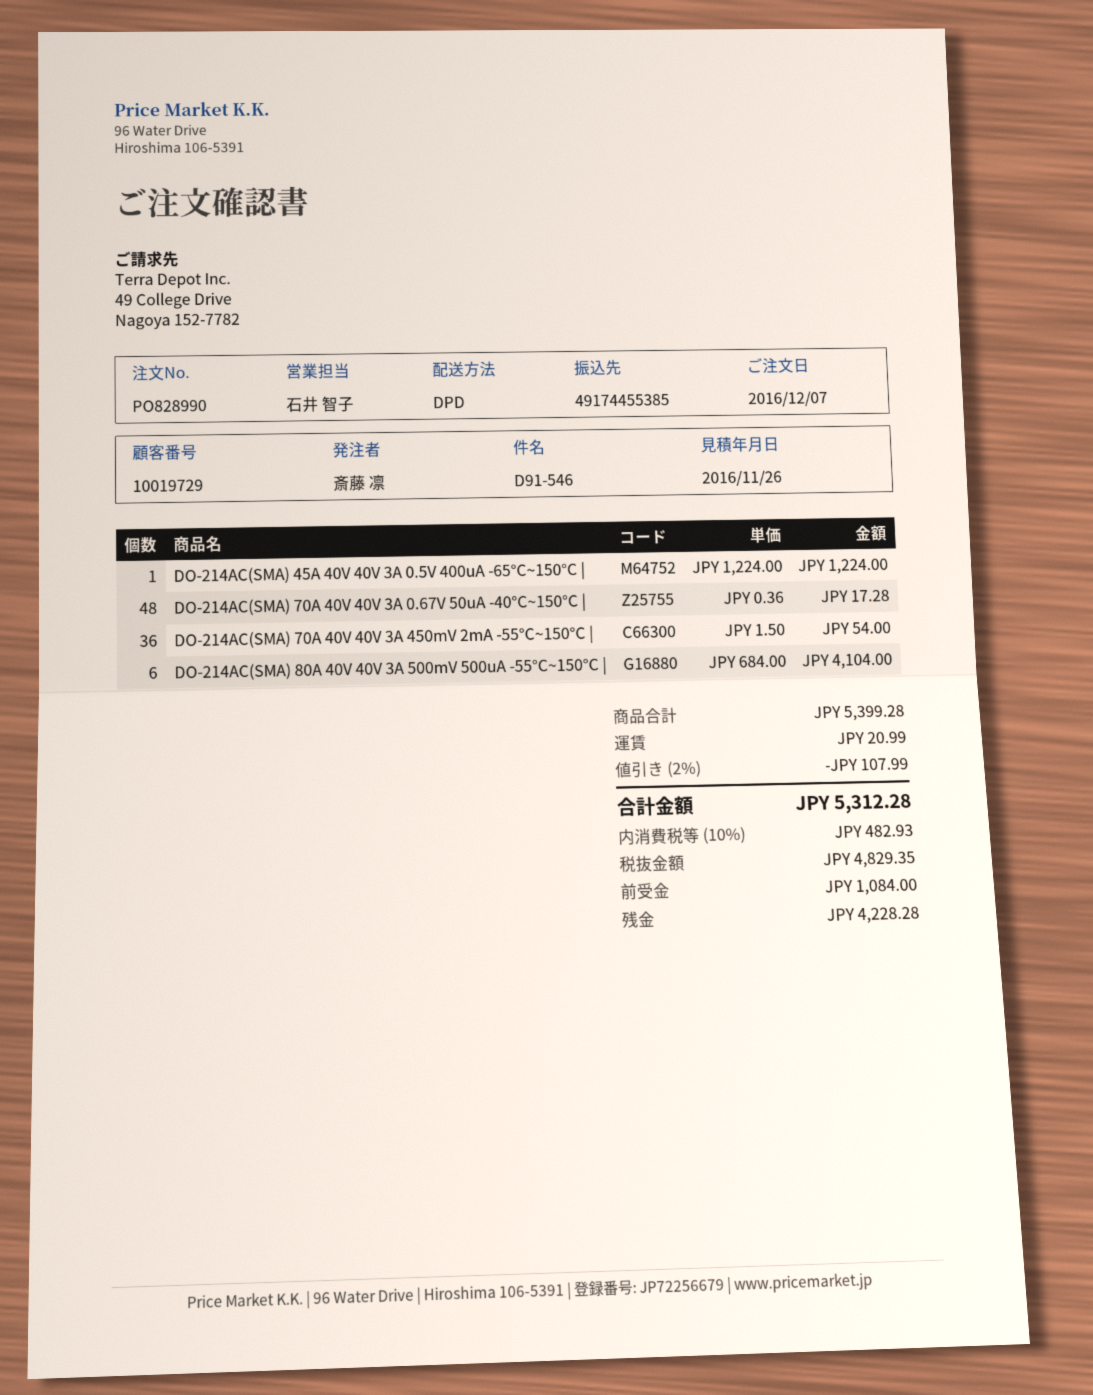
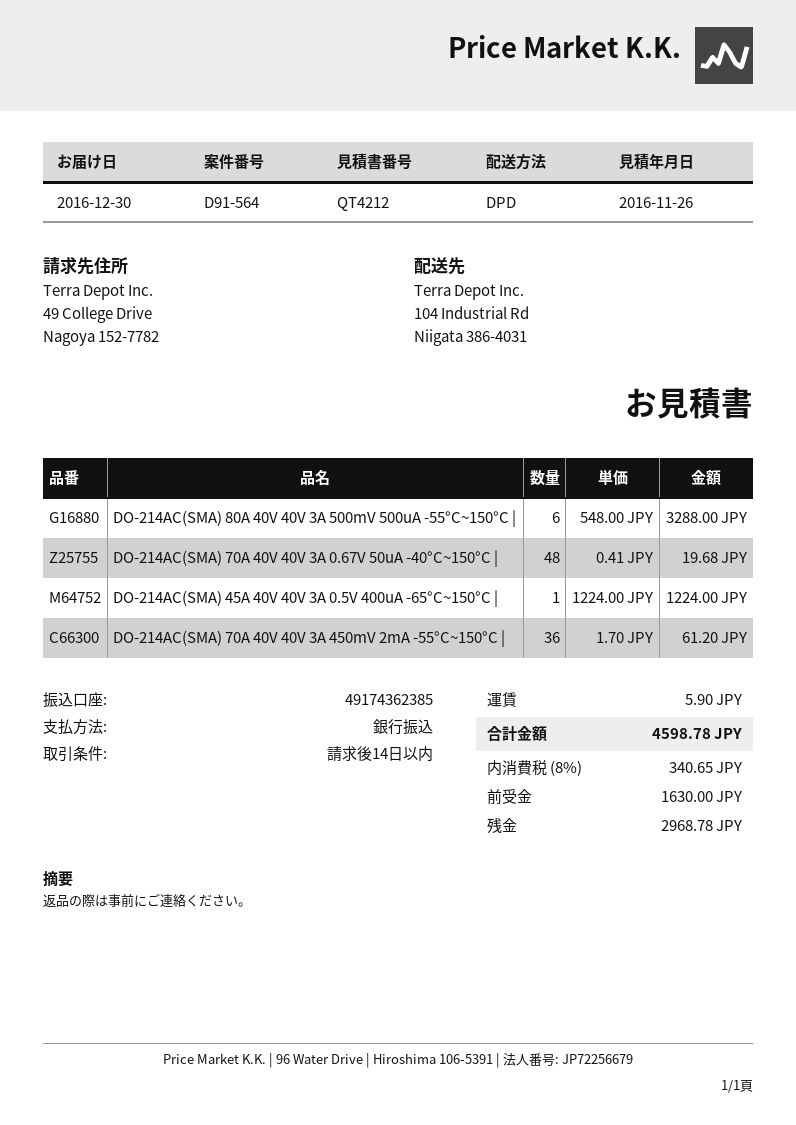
reference: D91-546 -> D91-564
bank account: 49174455385 -> 49174362385
DO-214AC(SMA) 70A 40V 40V 3A 0.67V 50uA -40°C~150°C |: 48 x 0.36 = 17.28 -> 48 x 0.41 = 19.68
DO-214AC(SMA) 70A 40V 40V 3A 450mV 2mA -55°C~150°C |: 36 x 1.50 = 54.00 -> 36 x 1.70 = 61.20
DO-214AC(SMA) 80A 40V 40V 3A 500mV 500uA -55°C~150°C |: 6 x 684.00 = 4104.00 -> 6 x 548.00 = 3288.00
discount: 2% = 107.99 -> none
shipping: 20.99 -> 5.90
tax: 10% = 482.93 -> 8% = 340.65
total: 5312.28 -> 4598.78
deposit: 1084.00 -> 1630.00
balance: 4228.28 -> 2968.78

